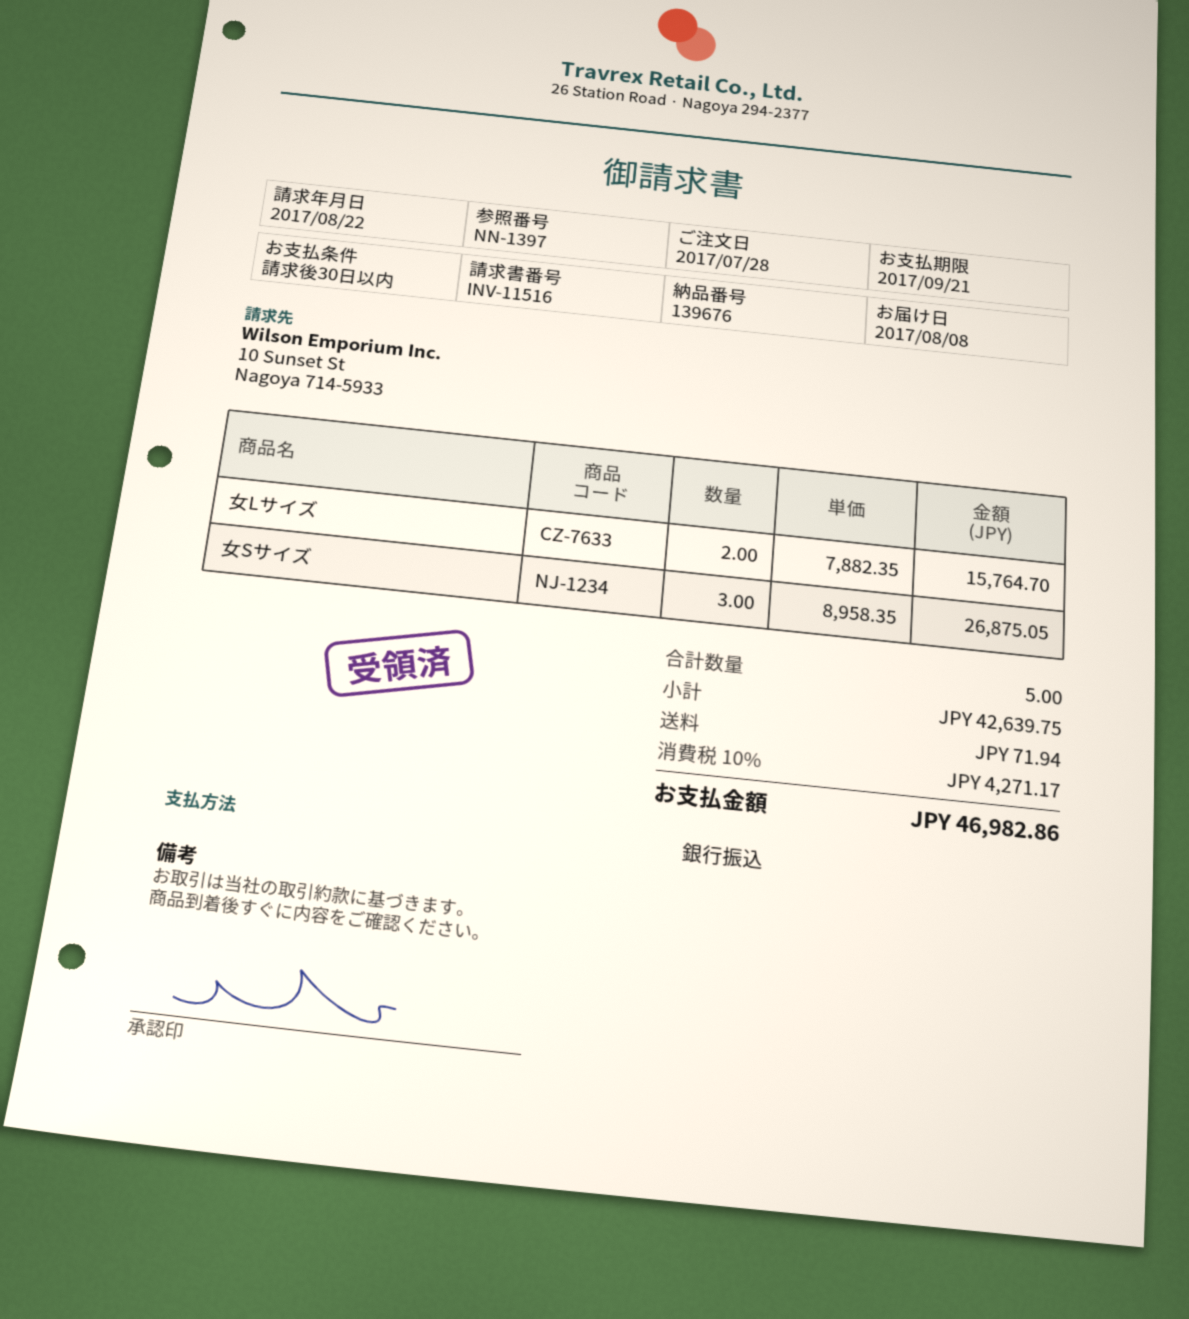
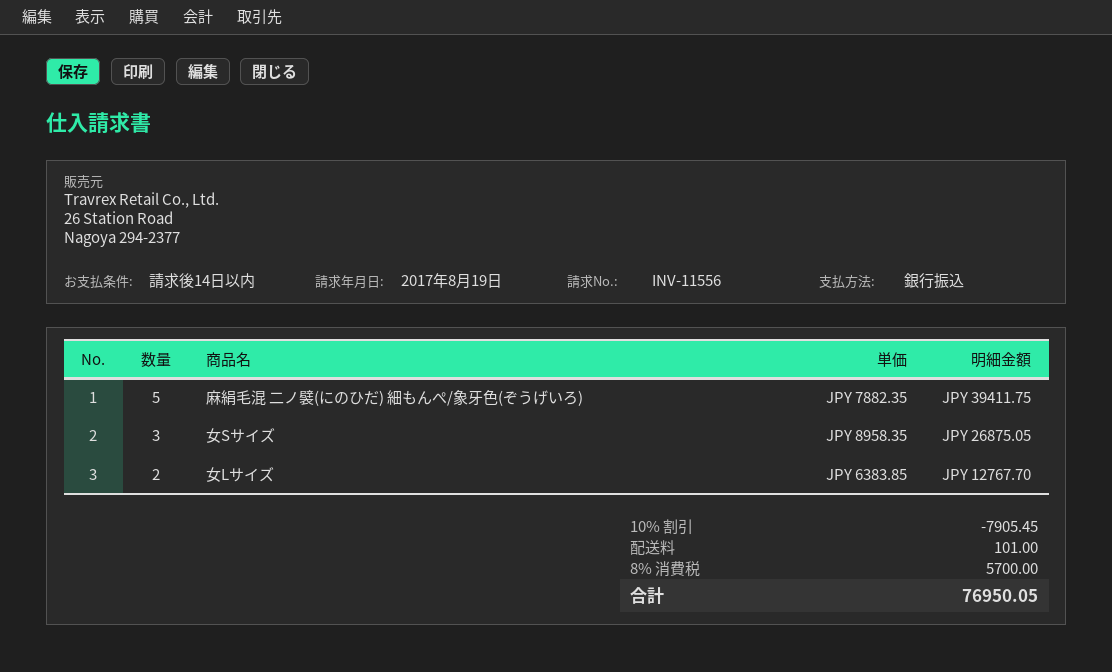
invoice number: INV-11516 -> INV-11556
invoice date: 2017-08-22 -> 2017-08-19
payment terms: 30 days -> 14 days
女Lサイズ: 2 x 7882.35 = 15764.70 -> 2 x 6383.85 = 12767.70
麻絹毛混 二ノ襞(にのひだ) 細もんぺ/象牙色(ぞうげいろ): none -> 5 x 7882.35 = 39411.75
discount: none -> 10% = 7905.45
shipping: 71.94 -> 101.00
tax: 10% = 4271.17 -> 8% = 5700.00
total: 46982.86 -> 76950.05

